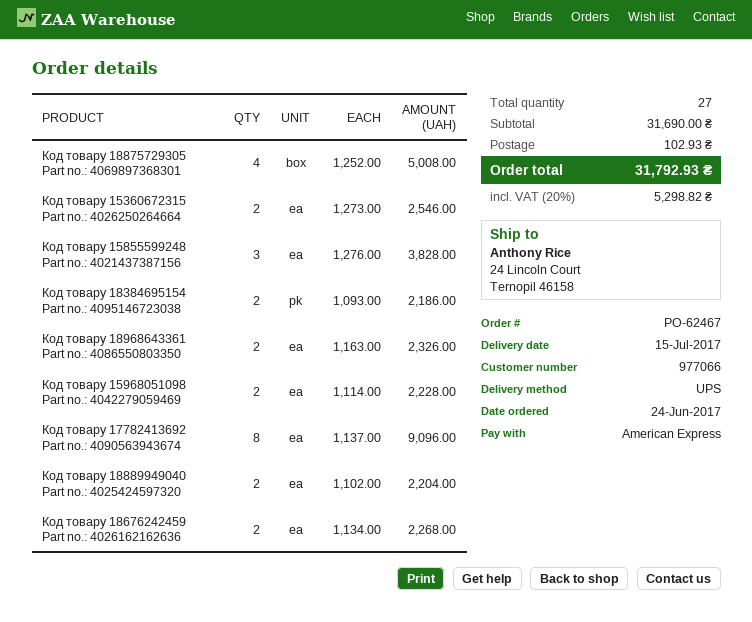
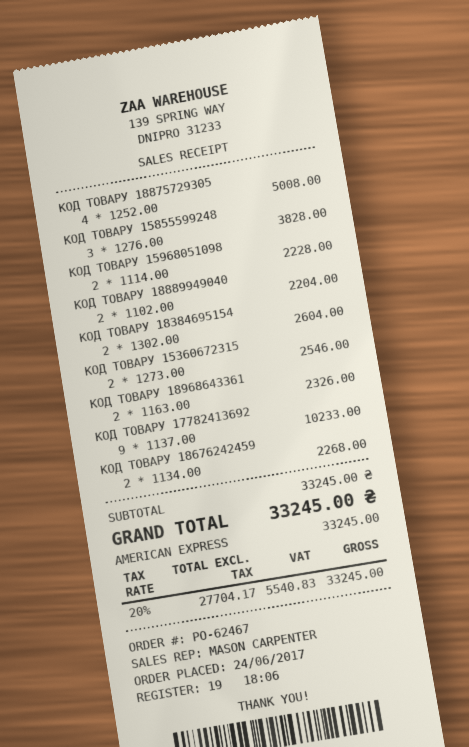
Код товару 18384695154: 2 x 1093.00 = 2186.00 -> 2 x 1302.00 = 2604.00
Код товару 17782413692: 8 x 1137.00 = 9096.00 -> 9 x 1137.00 = 10233.00
subtotal: 31690.00 -> 33245.00
shipping: 102.93 -> none
tax: 20% = 5298.82 -> 20% = 5540.83
total: 31792.93 -> 33245.00

